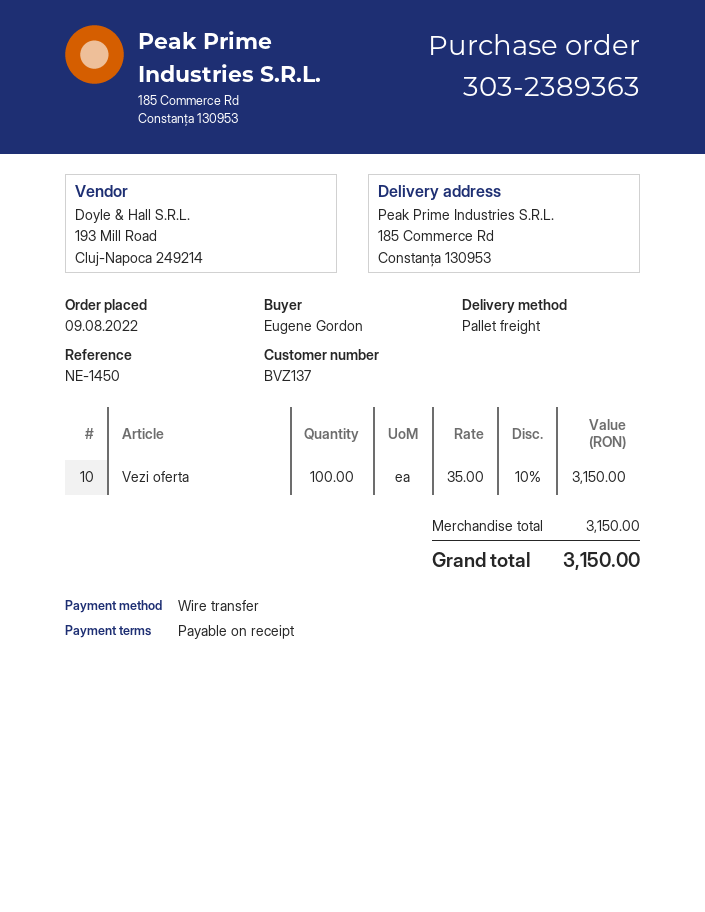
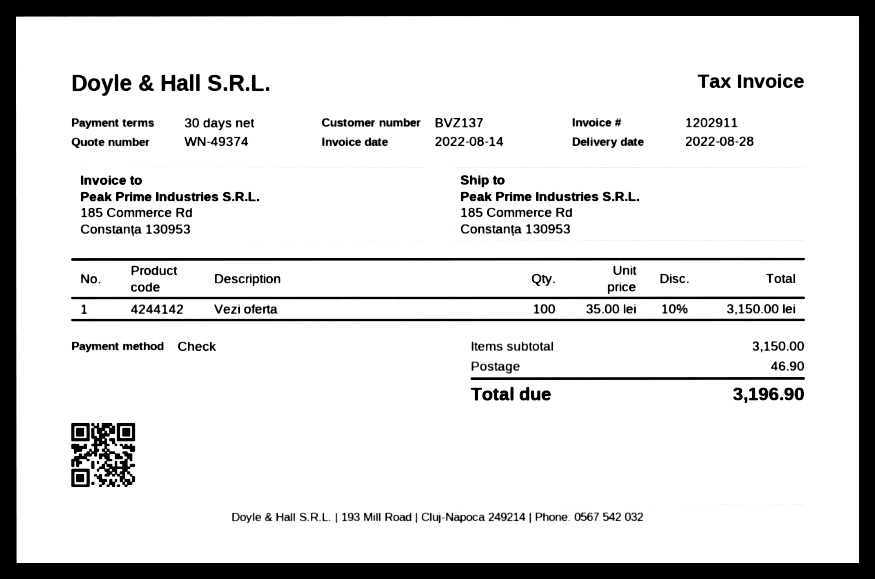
payment terms: on receipt -> 30 days
payment method: bank transfer -> cheque
shipping: none -> 46.90
total: 3150.00 -> 3196.90

